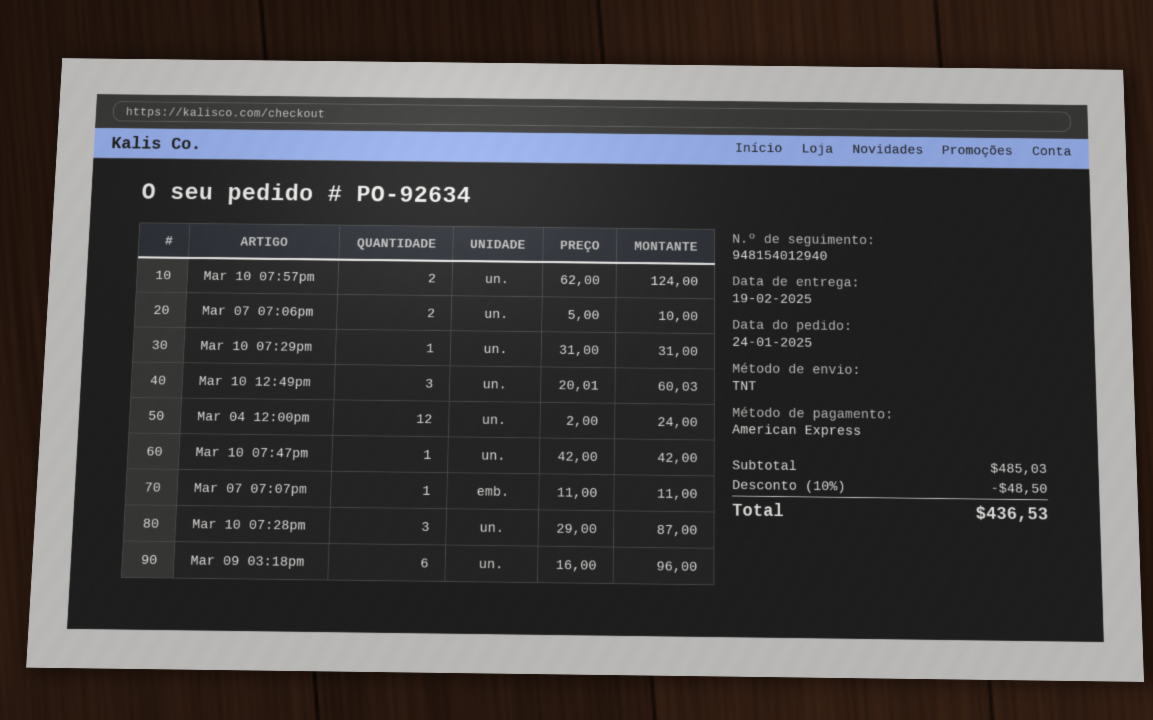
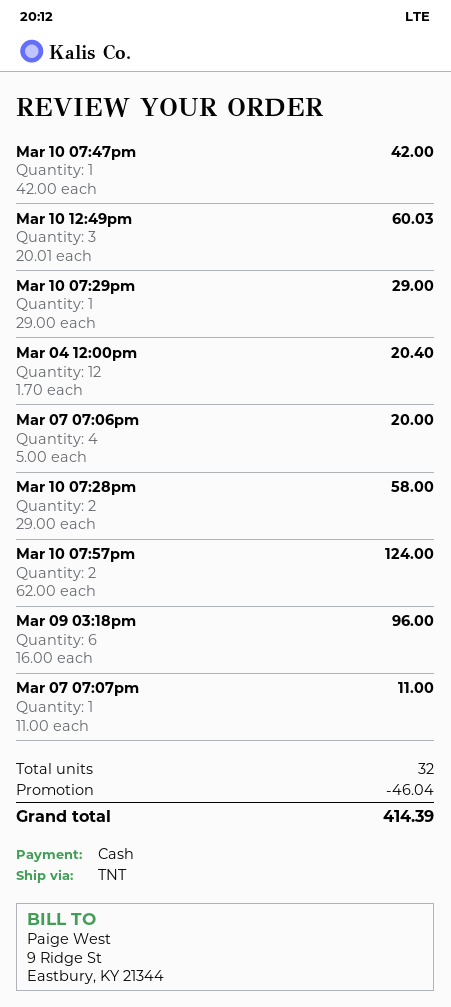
payment method: American Express -> cash
Mar 07 07:06pm: 2 x 5.00 = 10.00 -> 4 x 5.00 = 20.00
Mar 10 07:29pm: 1 x 31.00 = 31.00 -> 1 x 29.00 = 29.00
Mar 04 12:00pm: 12 x 2.00 = 24.00 -> 12 x 1.70 = 20.40
Mar 10 07:28pm: 3 x 29.00 = 87.00 -> 2 x 29.00 = 58.00
discount: 48.50 -> 46.04
total: 436.53 -> 414.39

